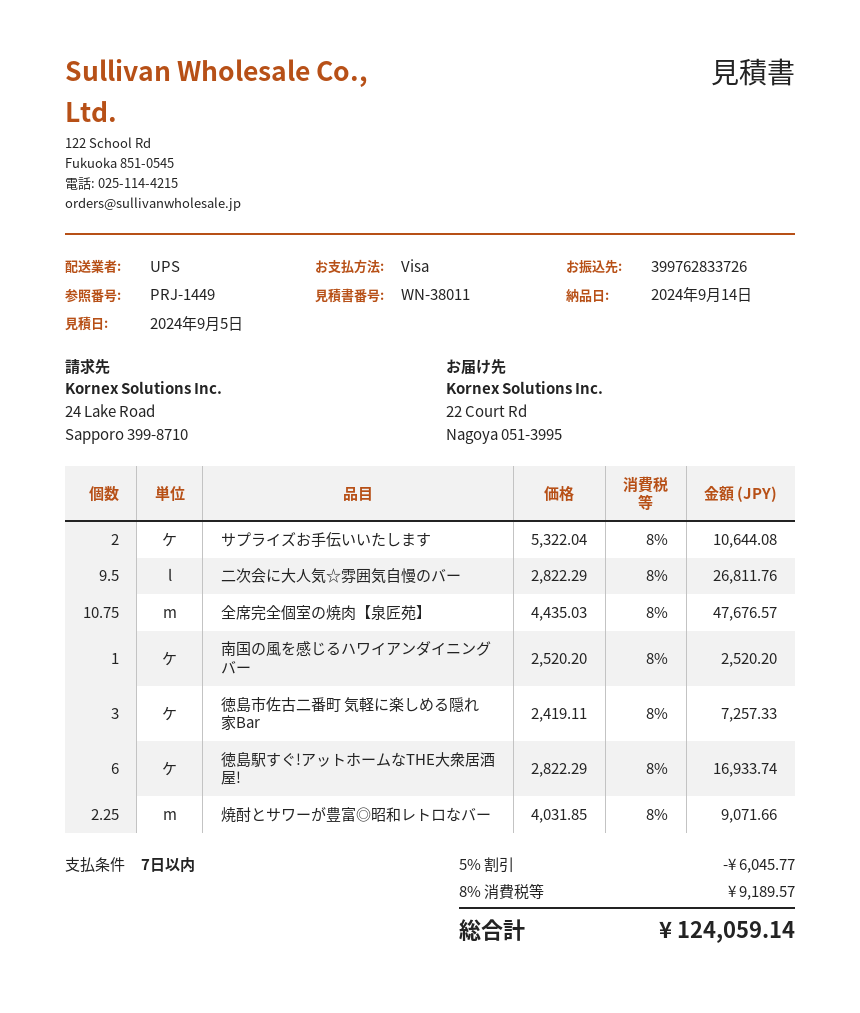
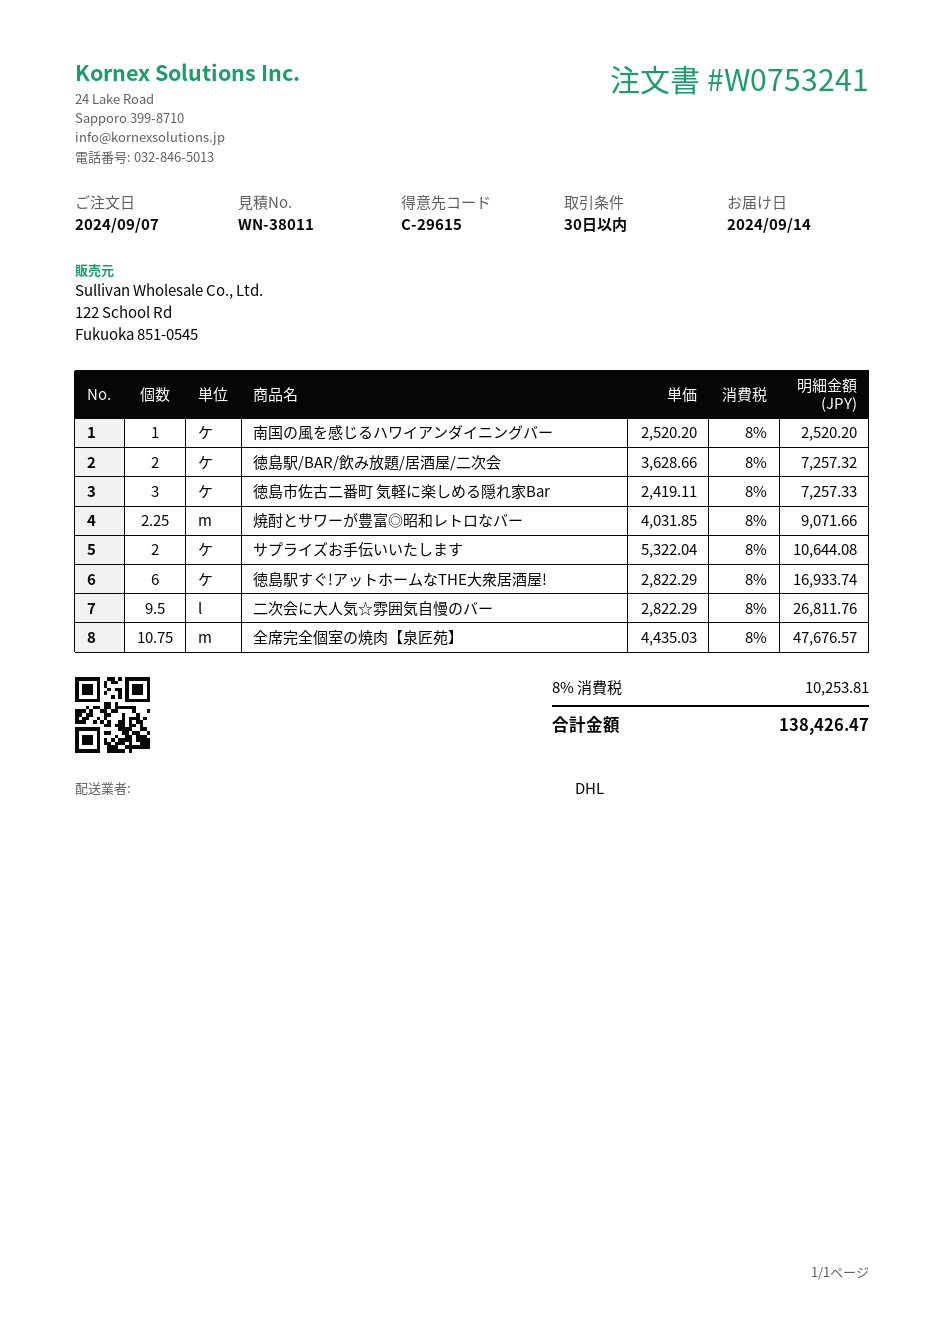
payment terms: 7 days -> 30 days
shipping method: UPS -> DHL
徳島駅/BAR/飲み放題/居酒屋/二次会: none -> 2 x 3628.66 = 7257.32
discount: 5% = 6045.77 -> none
tax: 8% = 9189.57 -> 8% = 10253.81
total: 124059.14 -> 138426.47

